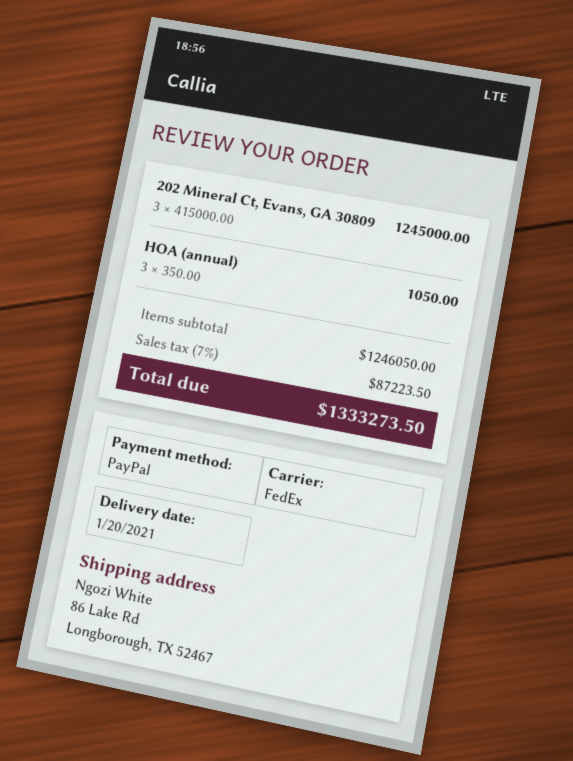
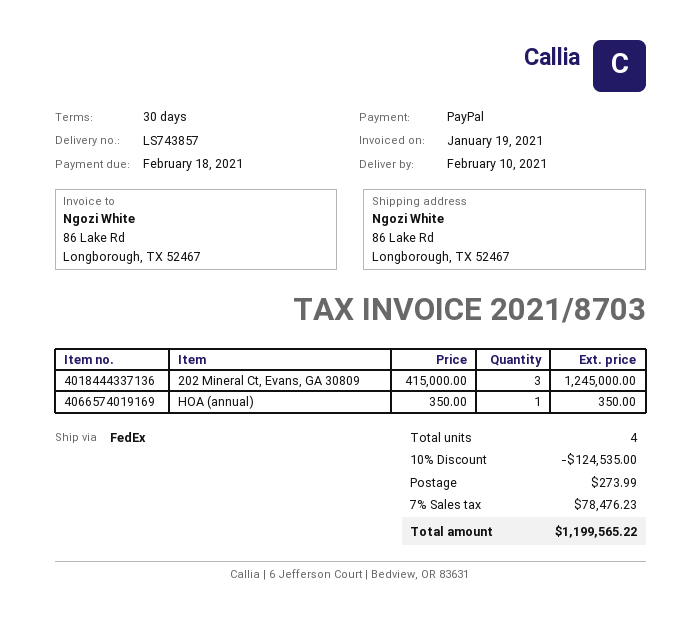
delivery date: 2021-01-20 -> 2021-02-10
HOA (annual): 3 x 350.00 = 1050.00 -> 1 x 350.00 = 350.00
discount: none -> 10% = 124535.00
shipping: none -> 273.99
tax: 7% = 87223.50 -> 7% = 78476.23
total: 1333273.50 -> 1199565.22

